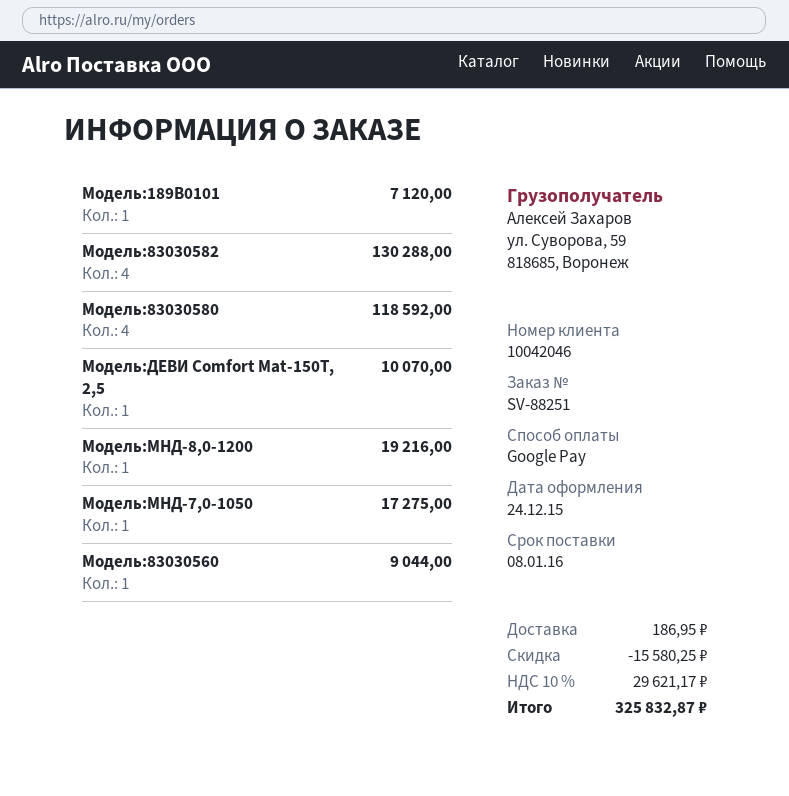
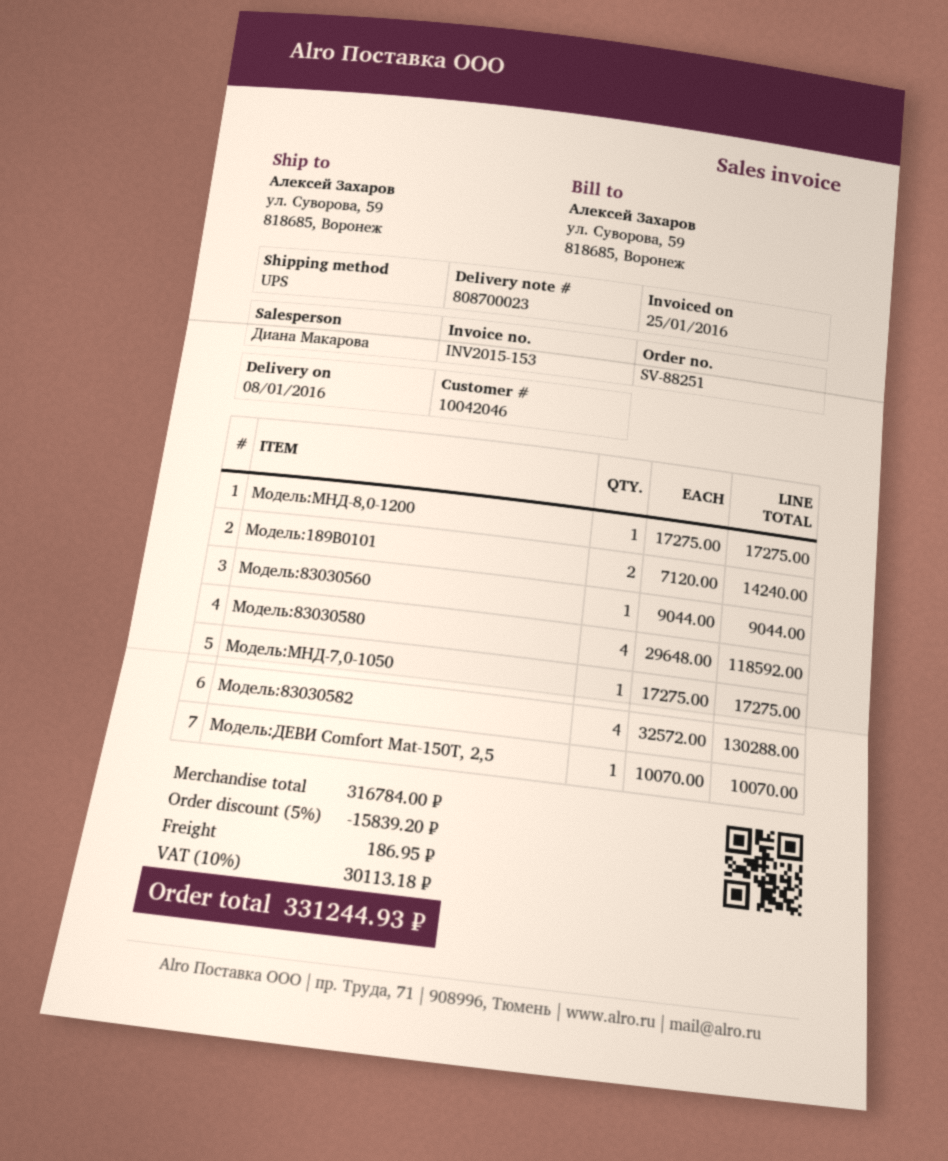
Модель:189B0101: 1 for 7120.00 -> 2 for 14240.00
Модель:МНД-8,0-1200: 1 for 19216.00 -> 1 for 17275.00
discount: 15580.25 -> 15839.20
tax: 10% = 29621.17 -> 10% = 30113.18
total: 325832.87 -> 331244.93

